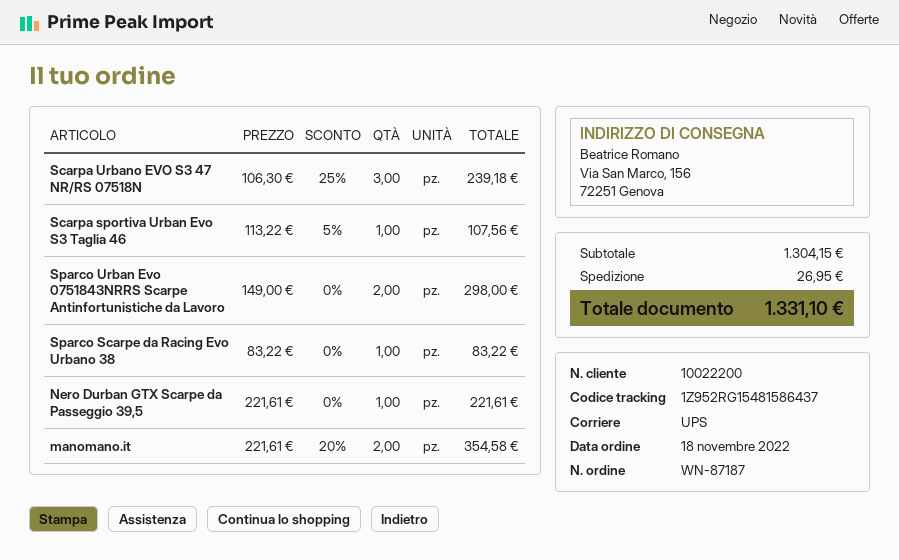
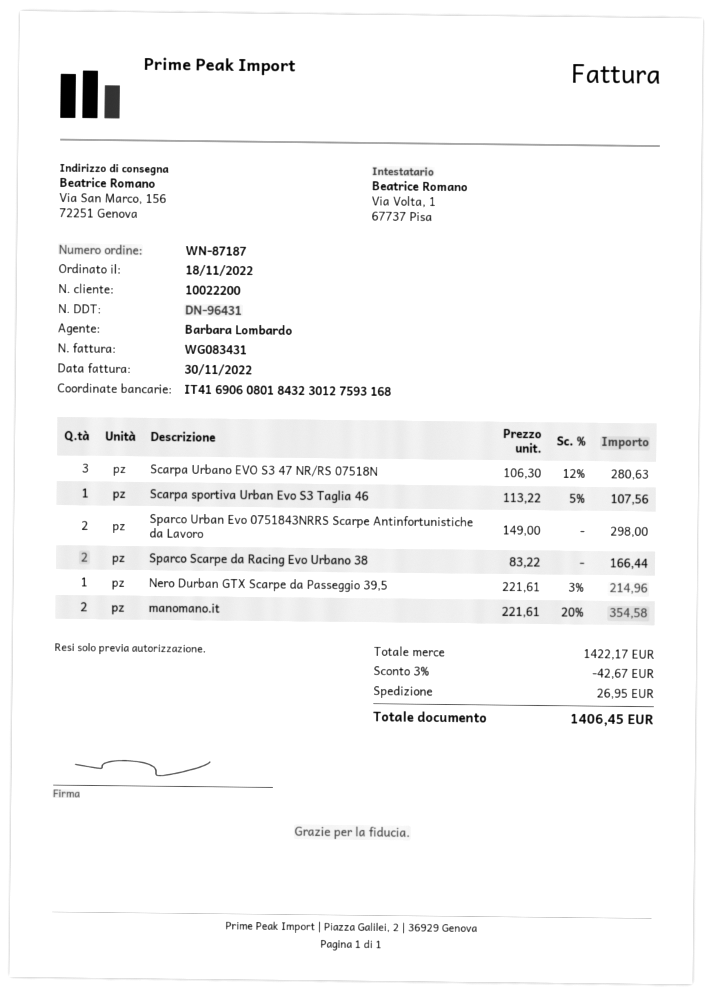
Scarpa Urbano EVO S3 47 NR/RS 07518N: 3 x 106.30 - 25% = 239.18 -> 3 x 106.30 - 12% = 280.63
Sparco Scarpe da Racing Evo Urbano 38: 1 x 83.22 = 83.22 -> 2 x 83.22 = 166.44
Nero Durban GTX Scarpe da Passeggio 39,5: 1 x 221.61 = 221.61 -> 1 x 221.61 - 3% = 214.96
subtotal: 1304.15 -> 1422.17
discount: none -> 3% = 42.67
total: 1331.10 -> 1406.45

